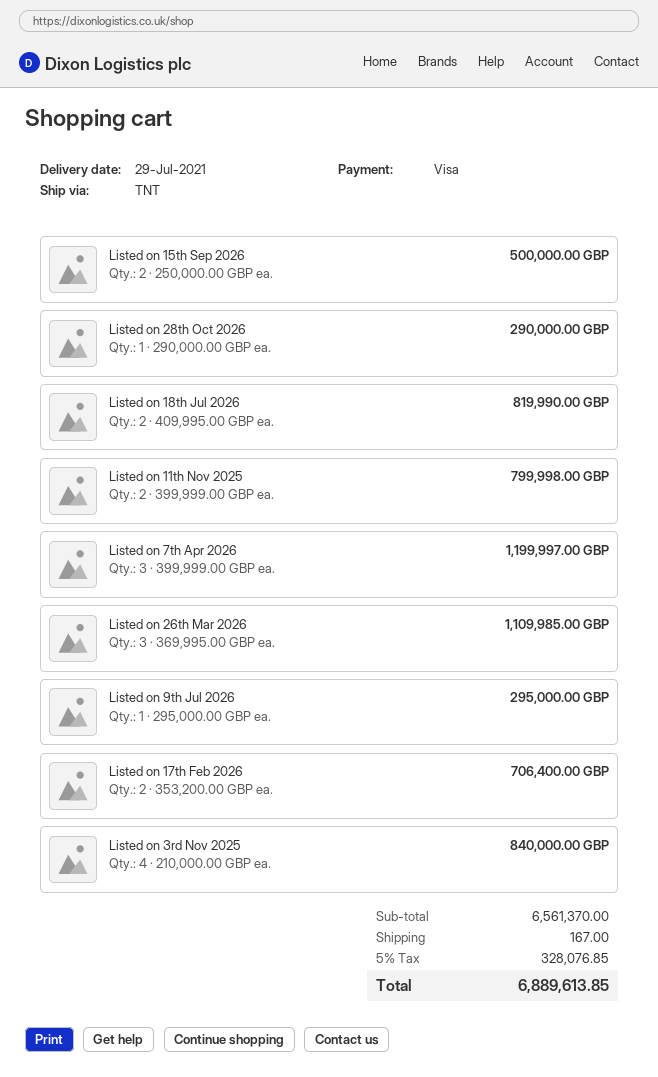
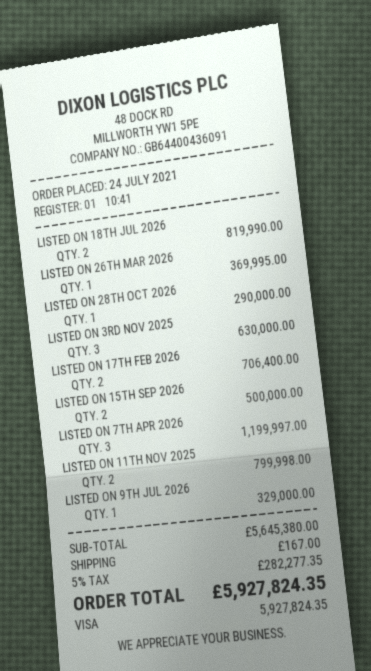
Listed on 26th Mar 2026: 3 for 1109985.00 -> 1 for 369995.00
Listed on 9th Jul 2026: 1 for 295000.00 -> 1 for 329000.00
Listed on 3rd Nov 2025: 4 for 840000.00 -> 3 for 630000.00
subtotal: 6561370.00 -> 5645380.00
tax: 5% = 328076.85 -> 5% = 282277.35
total: 6889613.85 -> 5927824.35

